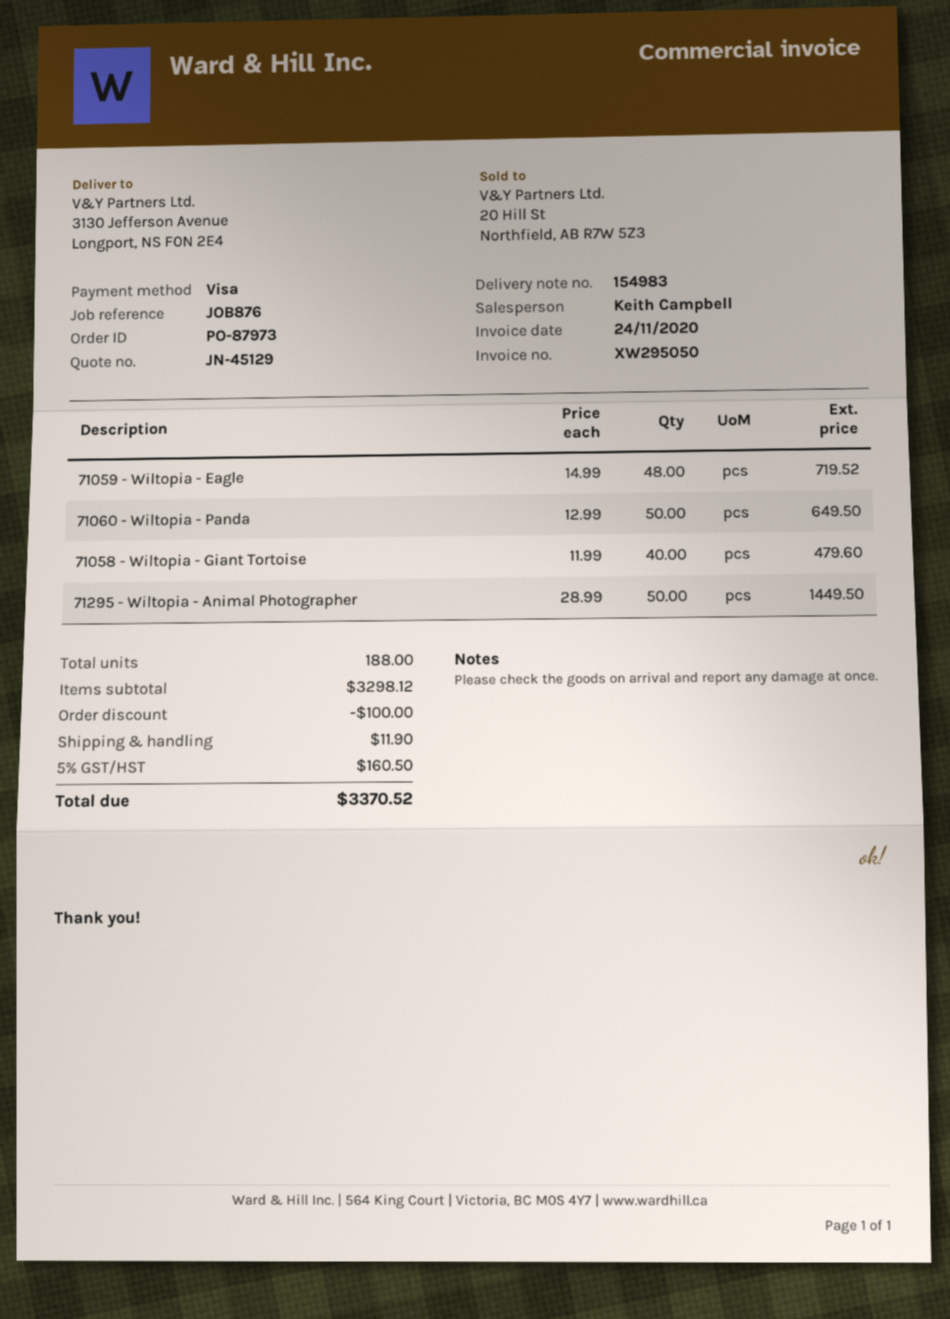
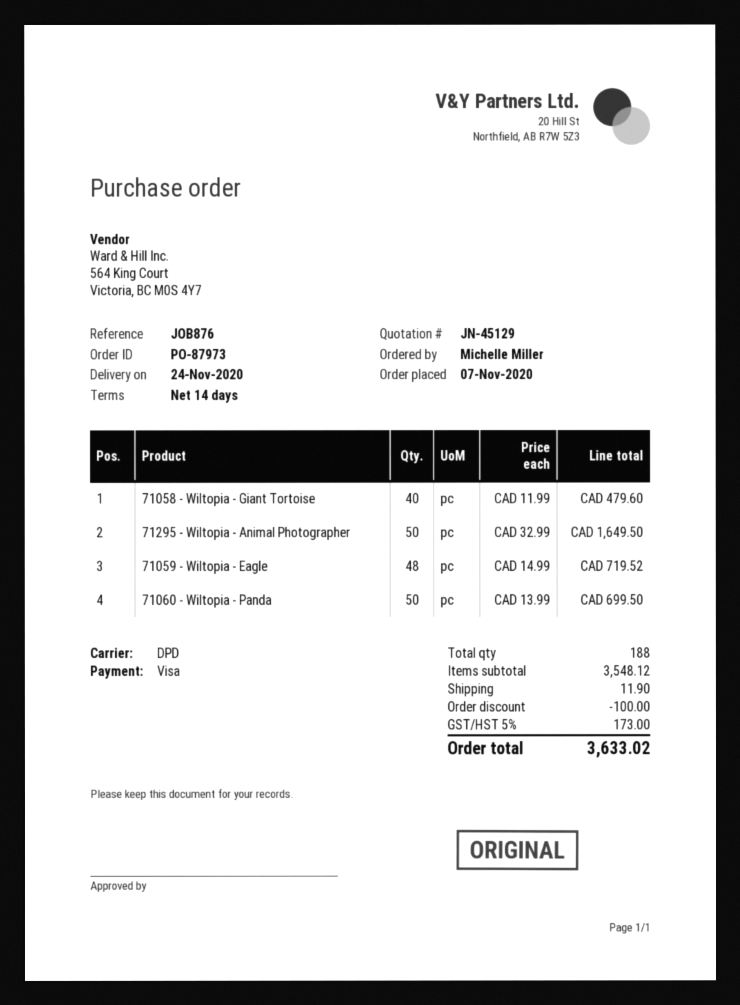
71060 - Wiltopia - Panda: 50 x 12.99 = 649.50 -> 50 x 13.99 = 699.50
71295 - Wiltopia - Animal Photographer: 50 x 28.99 = 1449.50 -> 50 x 32.99 = 1649.50
subtotal: 3298.12 -> 3548.12
tax: 5% = 160.50 -> 5% = 173.00
total: 3370.52 -> 3633.02

